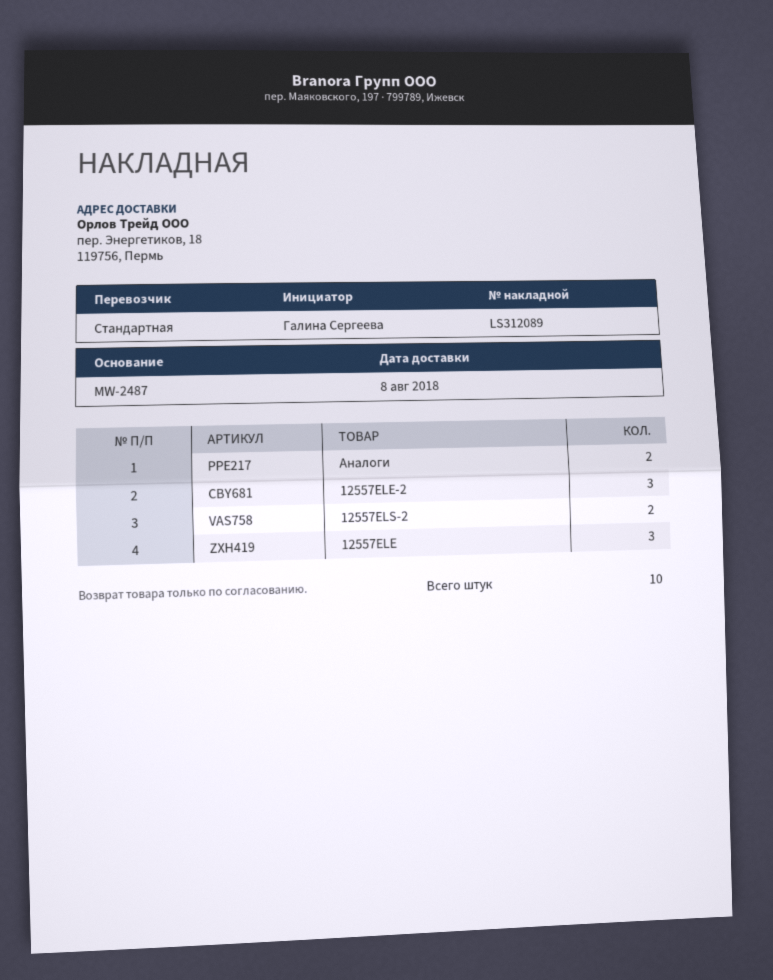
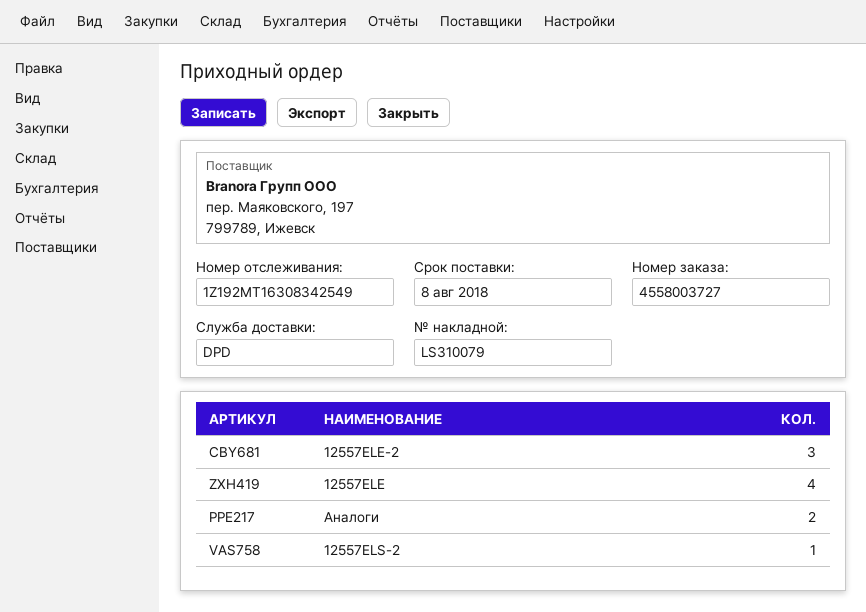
delivery note number: LS312089 -> LS310079
shipping method: standard -> DPD
12557ELS-2: 2 -> 1
12557ELE: 3 -> 4

